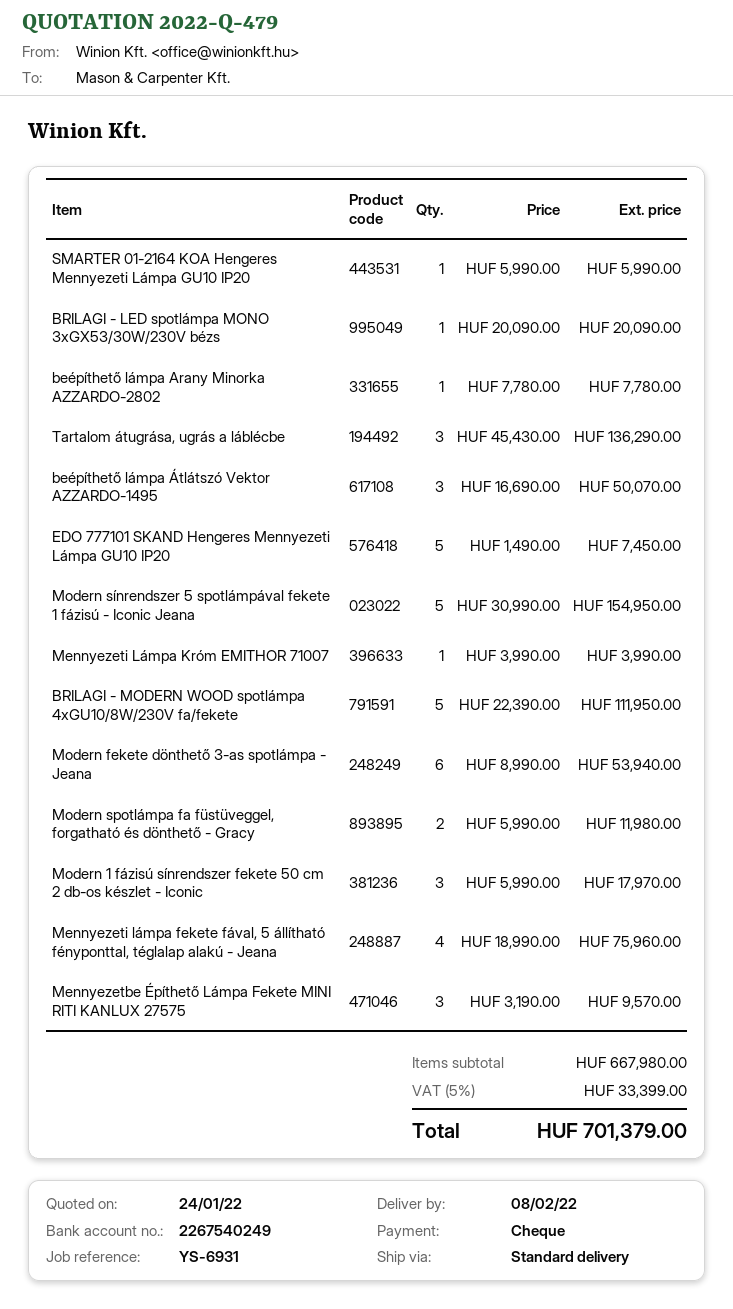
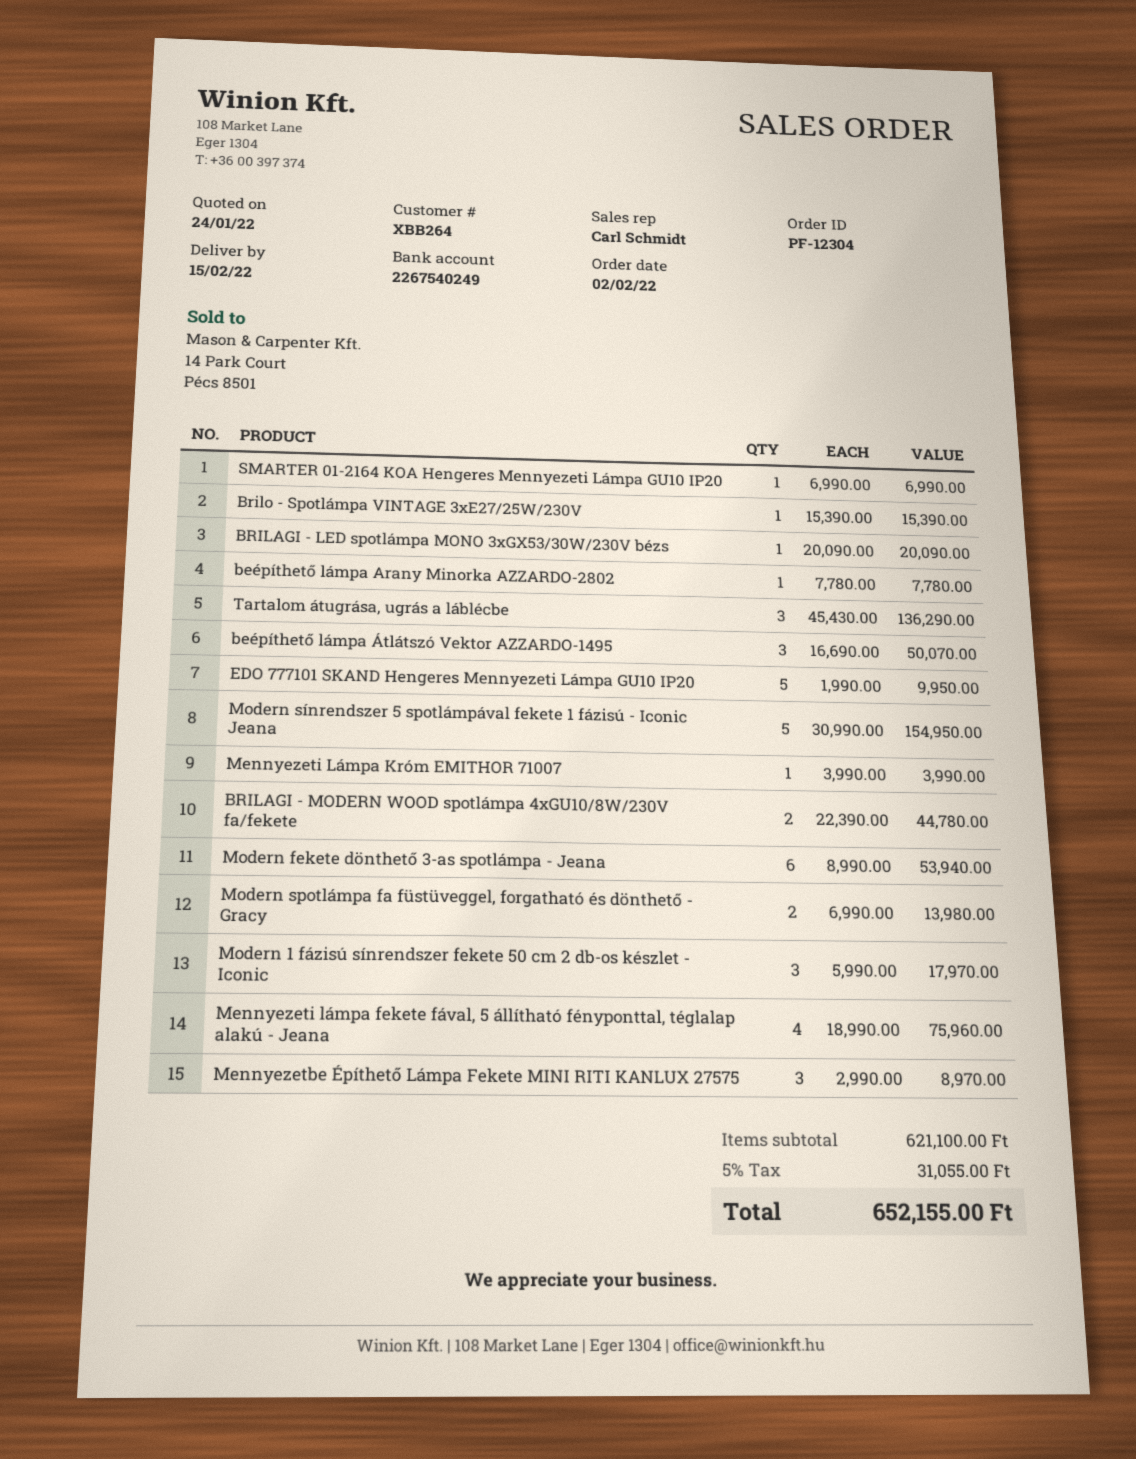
delivery date: 2022-02-08 -> 2022-02-15
SMARTER 01-2164 KOA Hengeres Mennyezeti Lámpa GU10 IP20: 1 x 5990.00 = 5990.00 -> 1 x 6990.00 = 6990.00
EDO 777101 SKAND Hengeres Mennyezeti Lámpa GU10 IP20: 5 x 1490.00 = 7450.00 -> 5 x 1990.00 = 9950.00
BRILAGI - MODERN WOOD spotlámpa 4xGU10/8W/230V fa/fekete: 5 x 22390.00 = 111950.00 -> 2 x 22390.00 = 44780.00
Modern spotlámpa fa füstüveggel, forgatható és dönthető - Gracy: 2 x 5990.00 = 11980.00 -> 2 x 6990.00 = 13980.00
Mennyezetbe Építhető Lámpa Fekete MINI RITI KANLUX 27575: 3 x 3190.00 = 9570.00 -> 3 x 2990.00 = 8970.00
Brilo - Spotlámpa VINTAGE 3xE27/25W/230V: none -> 1 x 15390.00 = 15390.00
subtotal: 667980.00 -> 621100.00
tax: 5% = 33399.00 -> 5% = 31055.00
total: 701379.00 -> 652155.00

